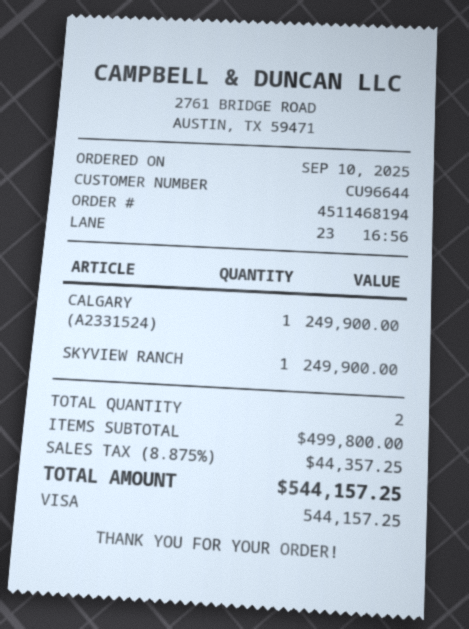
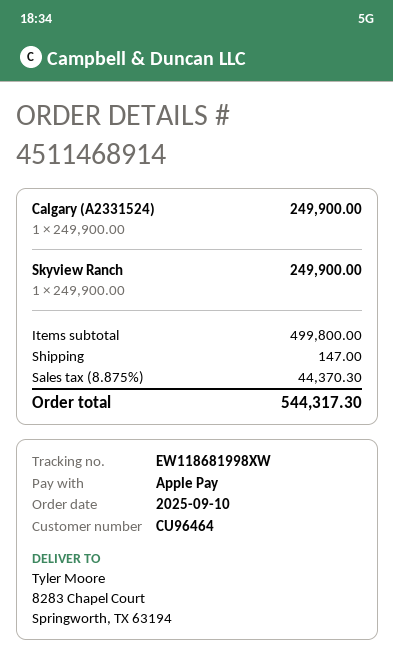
order number: 4511468194 -> 4511468914
customer number: CU96644 -> CU96464
payment method: Visa -> Apple Pay
shipping: none -> 147.00
tax: 8.875% = 44357.25 -> 8.875% = 44370.30
total: 544157.25 -> 544317.30

